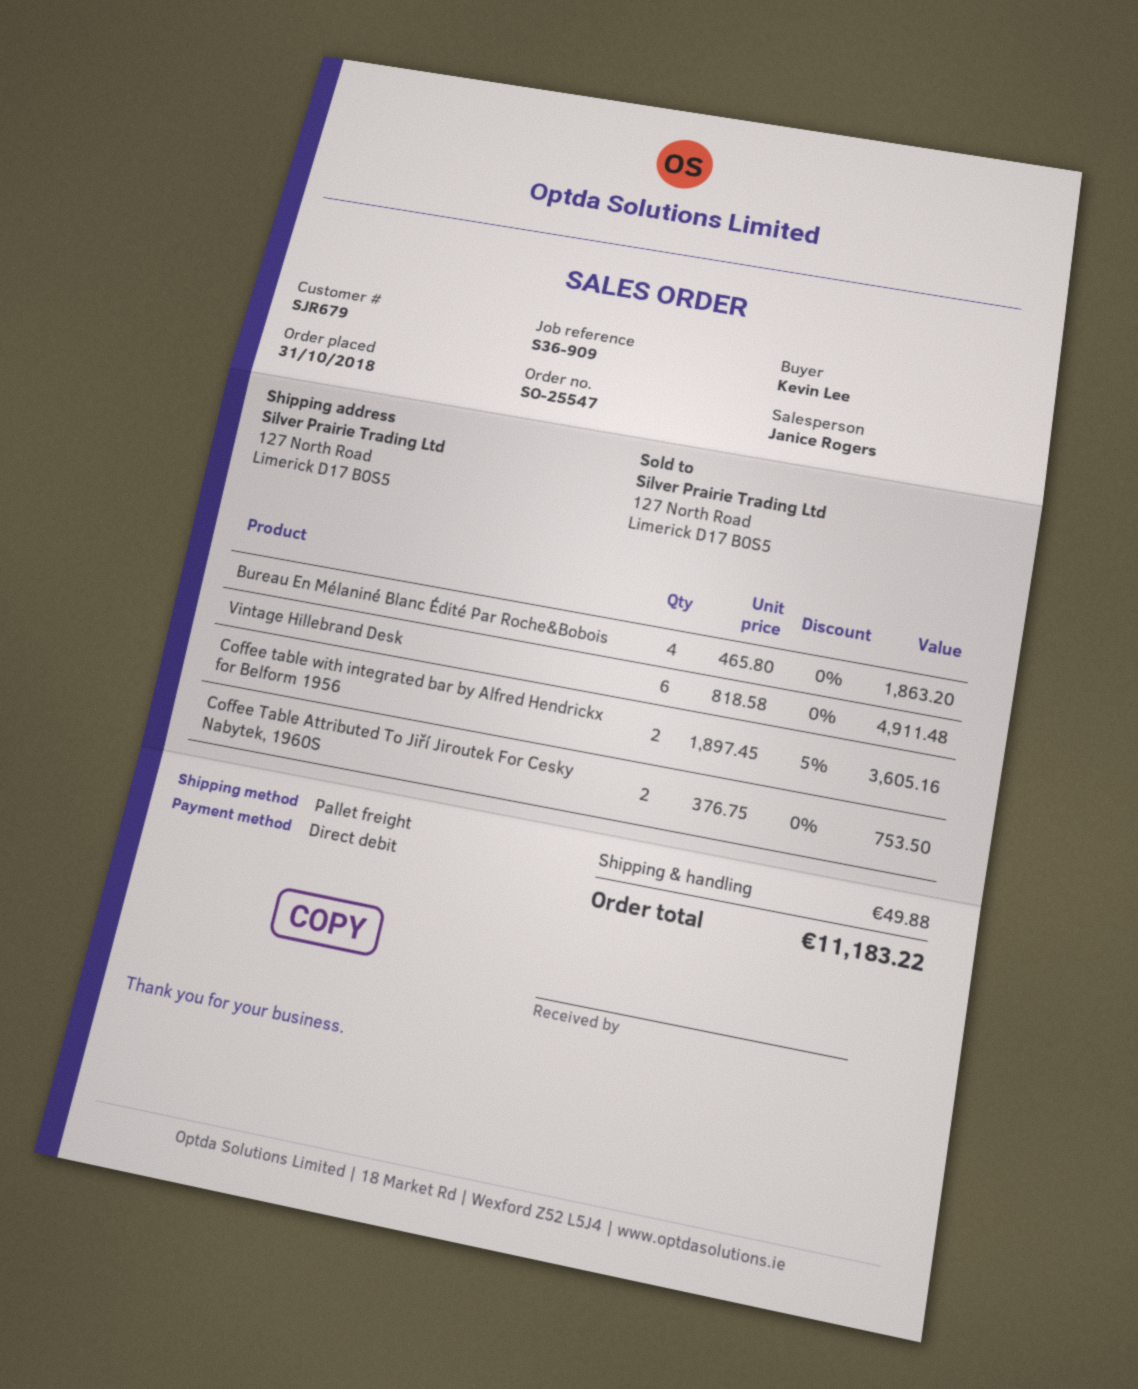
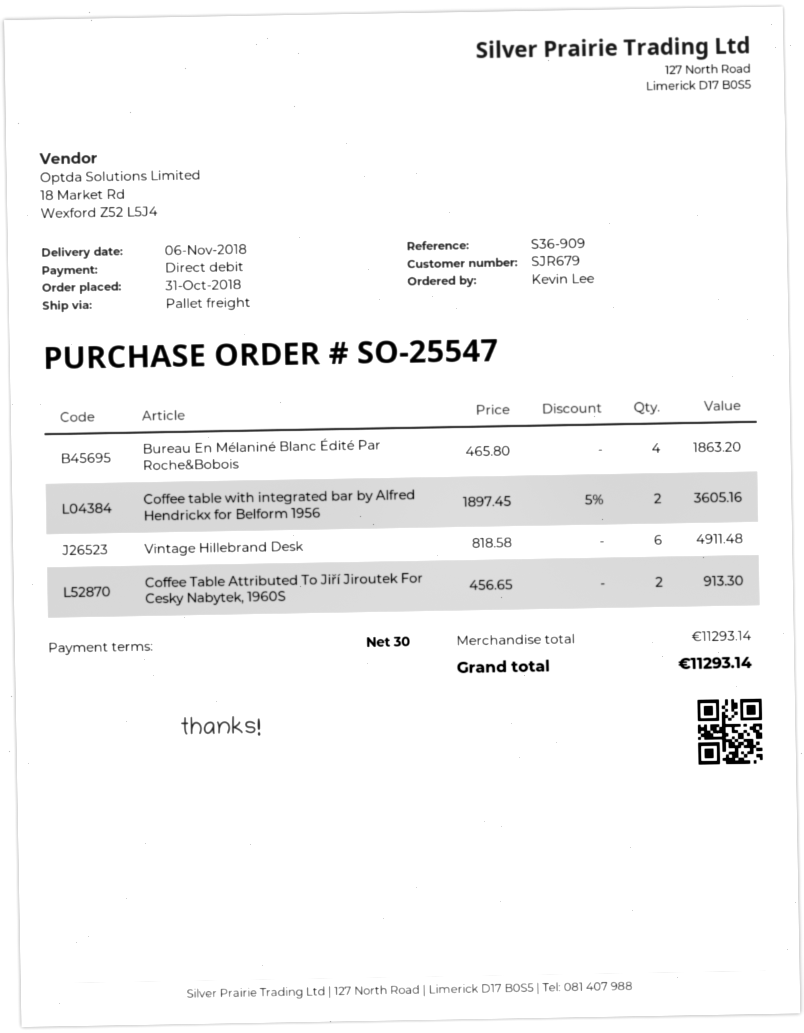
Coffee Table Attributed To Jiří Jiroutek For Cesky Nabytek, 1960S: 2 x 376.75 = 753.50 -> 2 x 456.65 = 913.30
shipping: 49.88 -> none
total: 11183.22 -> 11293.14

